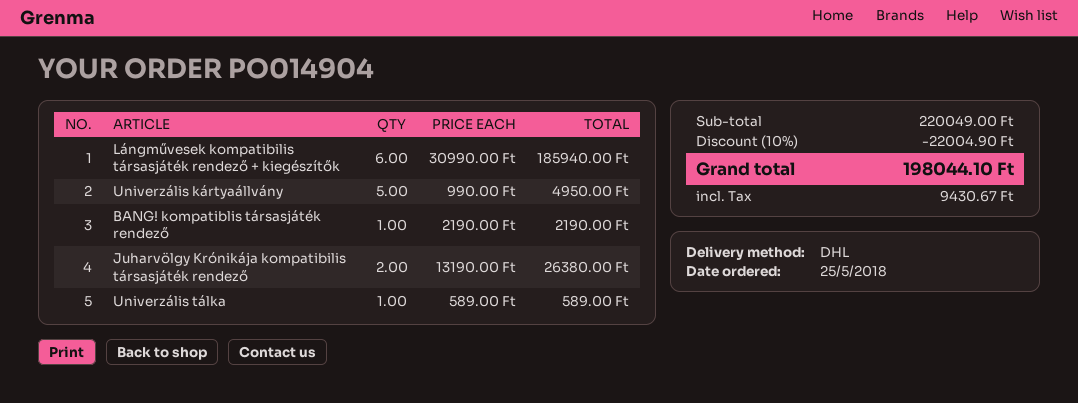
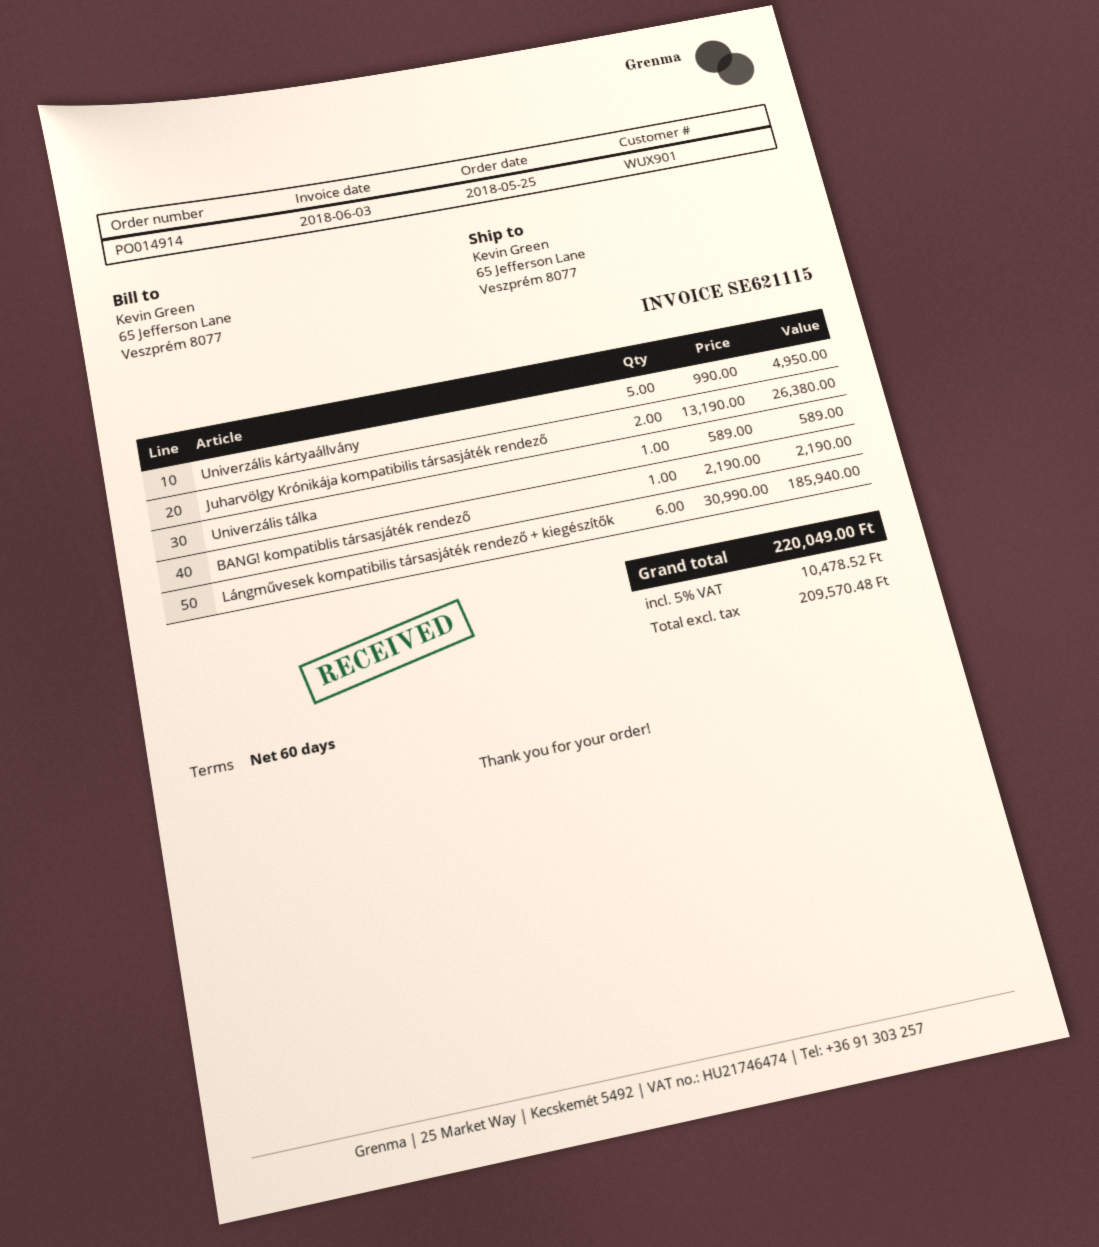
order number: PO014904 -> PO014914
discount: 10% = 22004.90 -> none
tax: 9430.67 -> 10478.52
total: 198044.10 -> 220049.00

